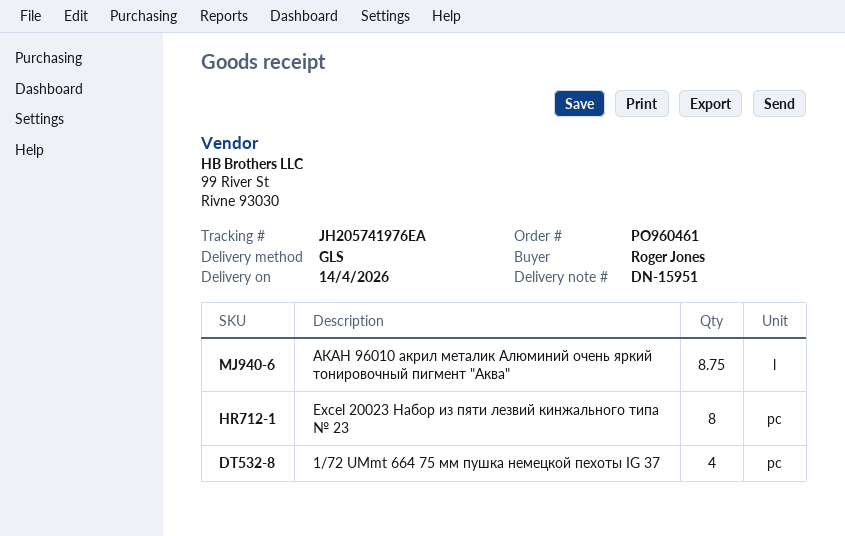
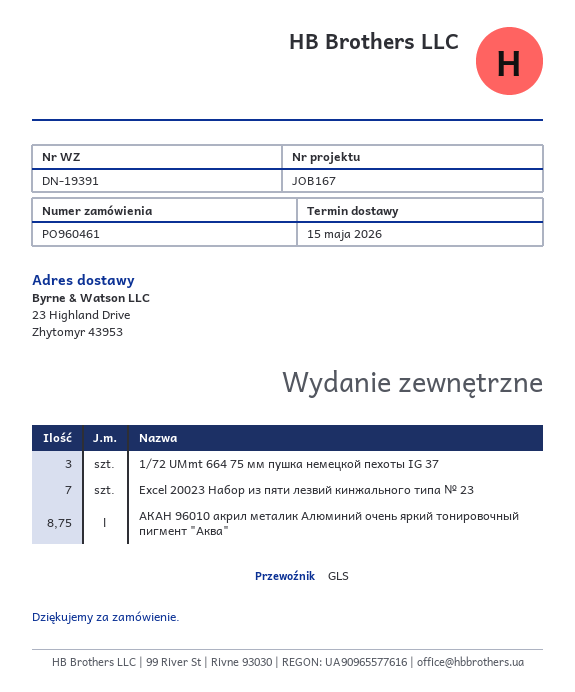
delivery note number: DN-15951 -> DN-19391
delivery date: 2026-04-14 -> 2026-05-15
Excel 20023 Набор из пяти лезвий кинжального типа № 23: 8 -> 7
1/72 UMmt 664 75 мм пушка немецкой пехоты IG 37: 4 -> 3

